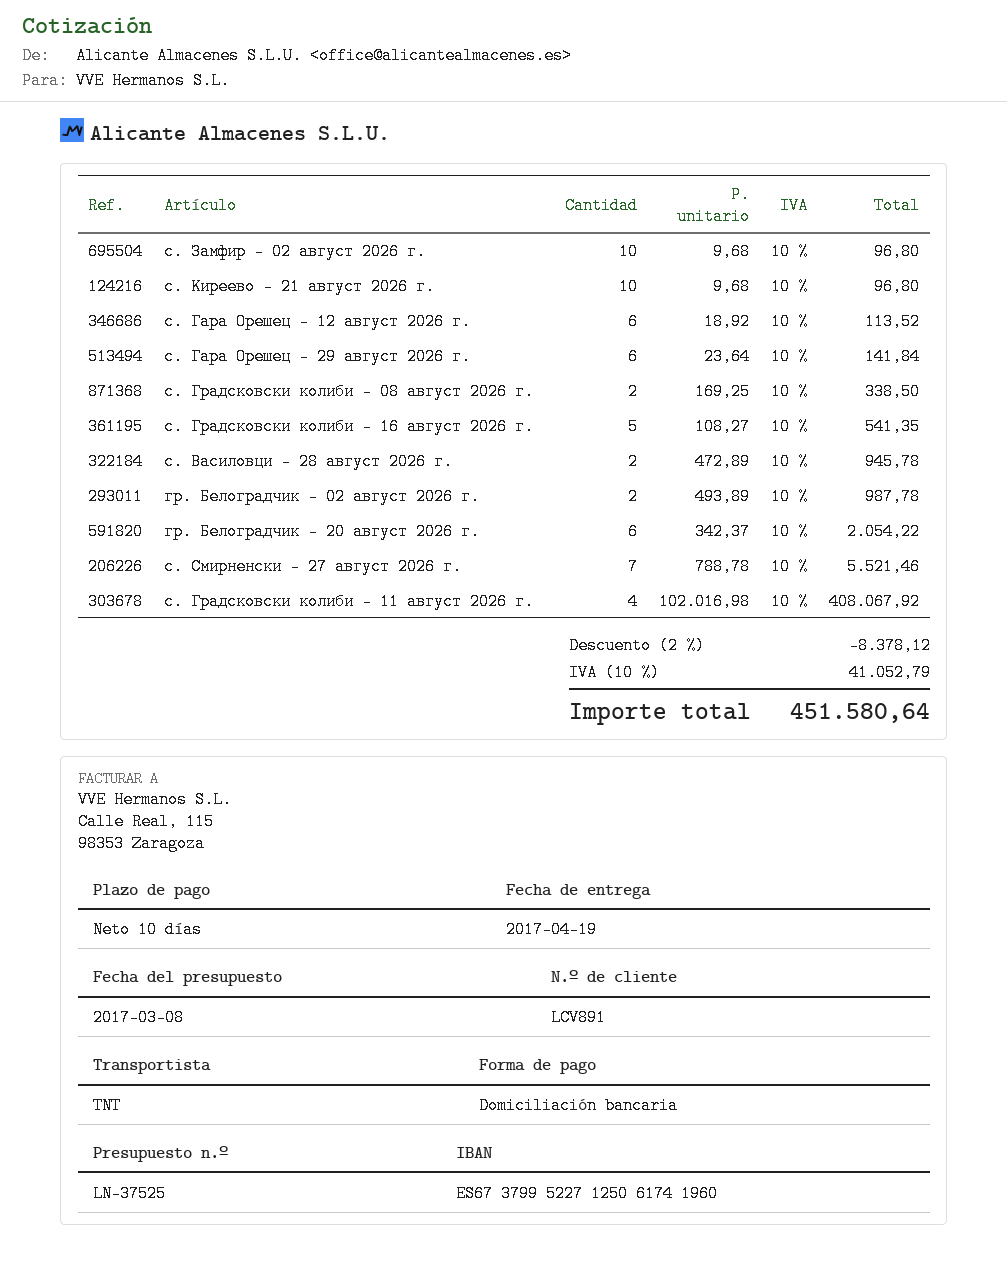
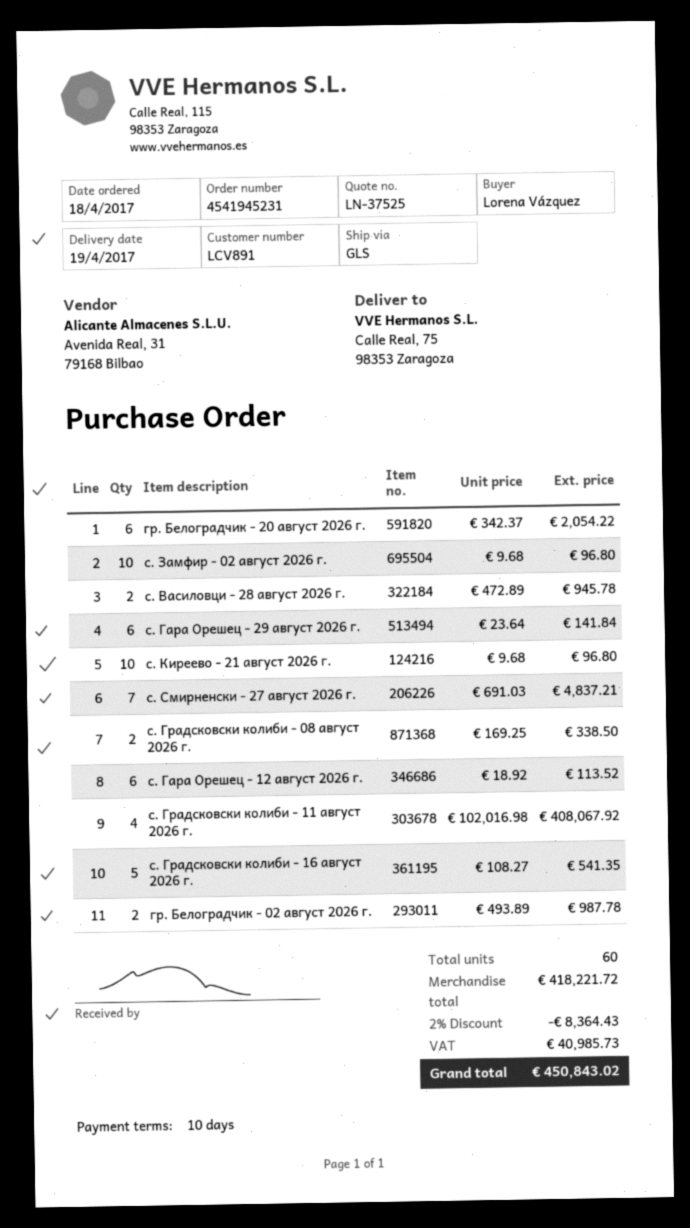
shipping method: TNT -> GLS
с. Смирненски - 27 август 2026 г.: 7 x 788.78 = 5521.46 -> 7 x 691.03 = 4837.21
discount: 2% = 8378.12 -> 2% = 8364.43
tax: 41052.79 -> 40985.73
total: 451580.64 -> 450843.02

